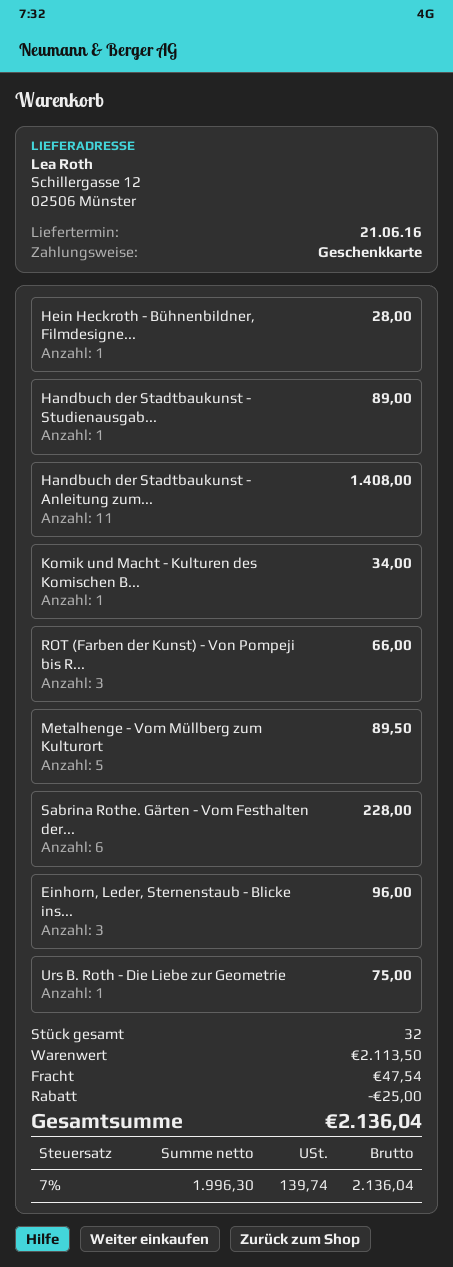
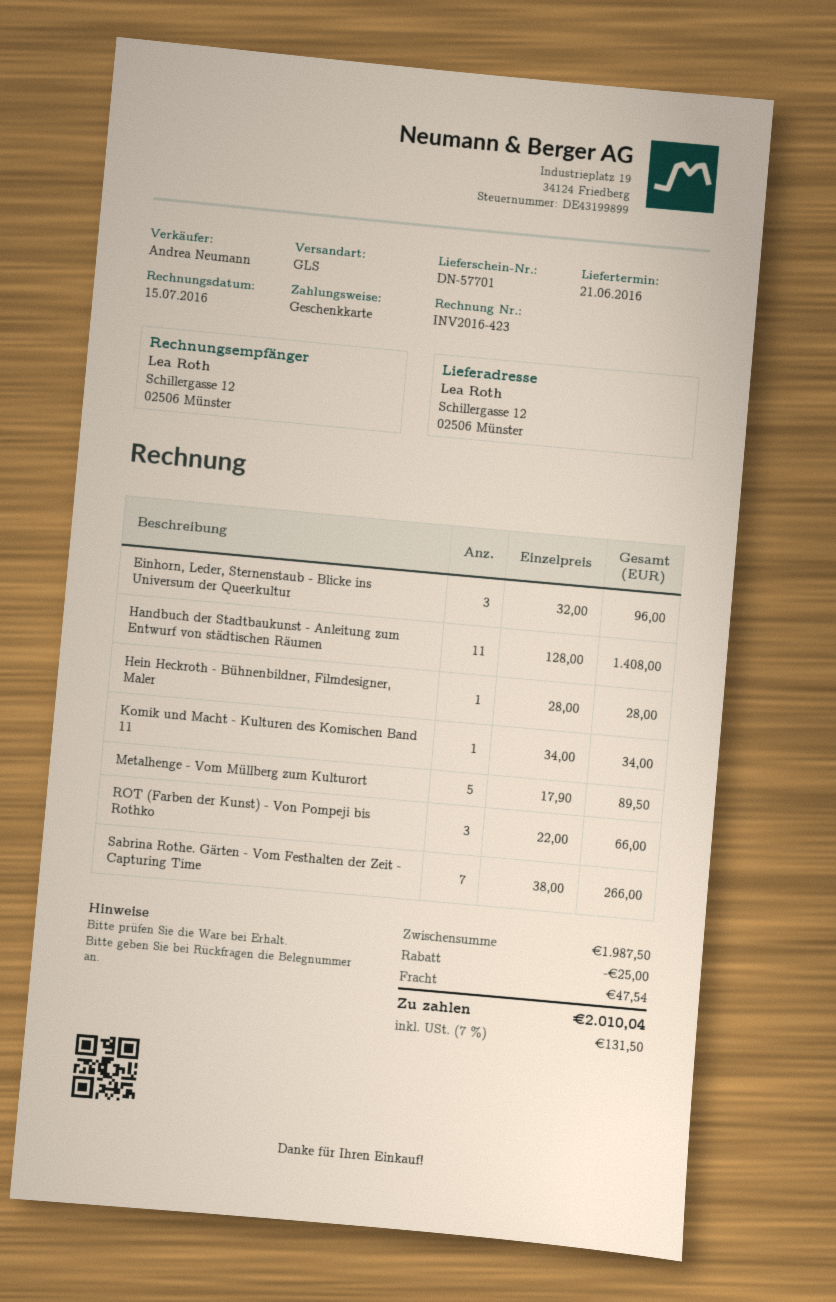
Handbuch der Stadtbaukunst - Studienausgab...: 1 for 89.00 -> none
Sabrina Rothe. Gärten - Vom Festhalten der...: 6 for 228.00 -> 7 for 266.00
Urs B. Roth - Die Liebe zur Geometrie: 1 for 75.00 -> none
subtotal: 2113.50 -> 1987.50
tax: 7% = 139.74 -> 7% = 131.50
total: 2136.04 -> 2010.04

